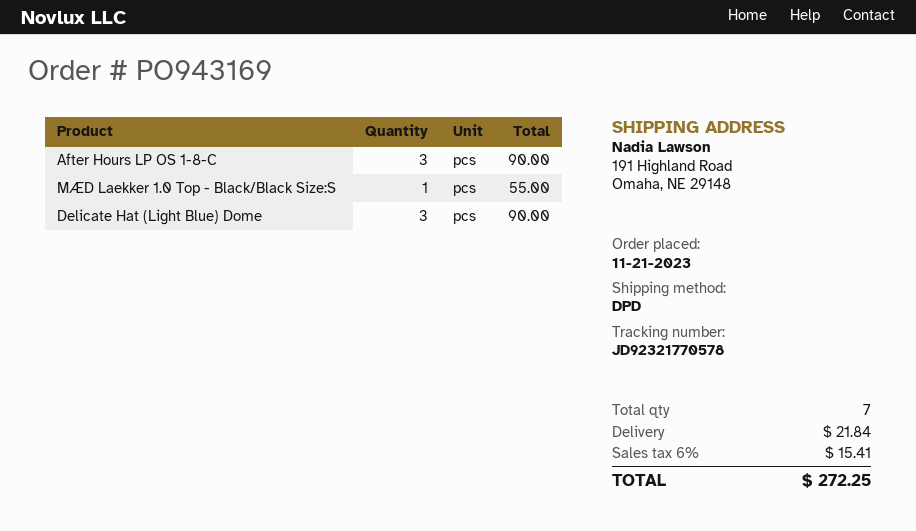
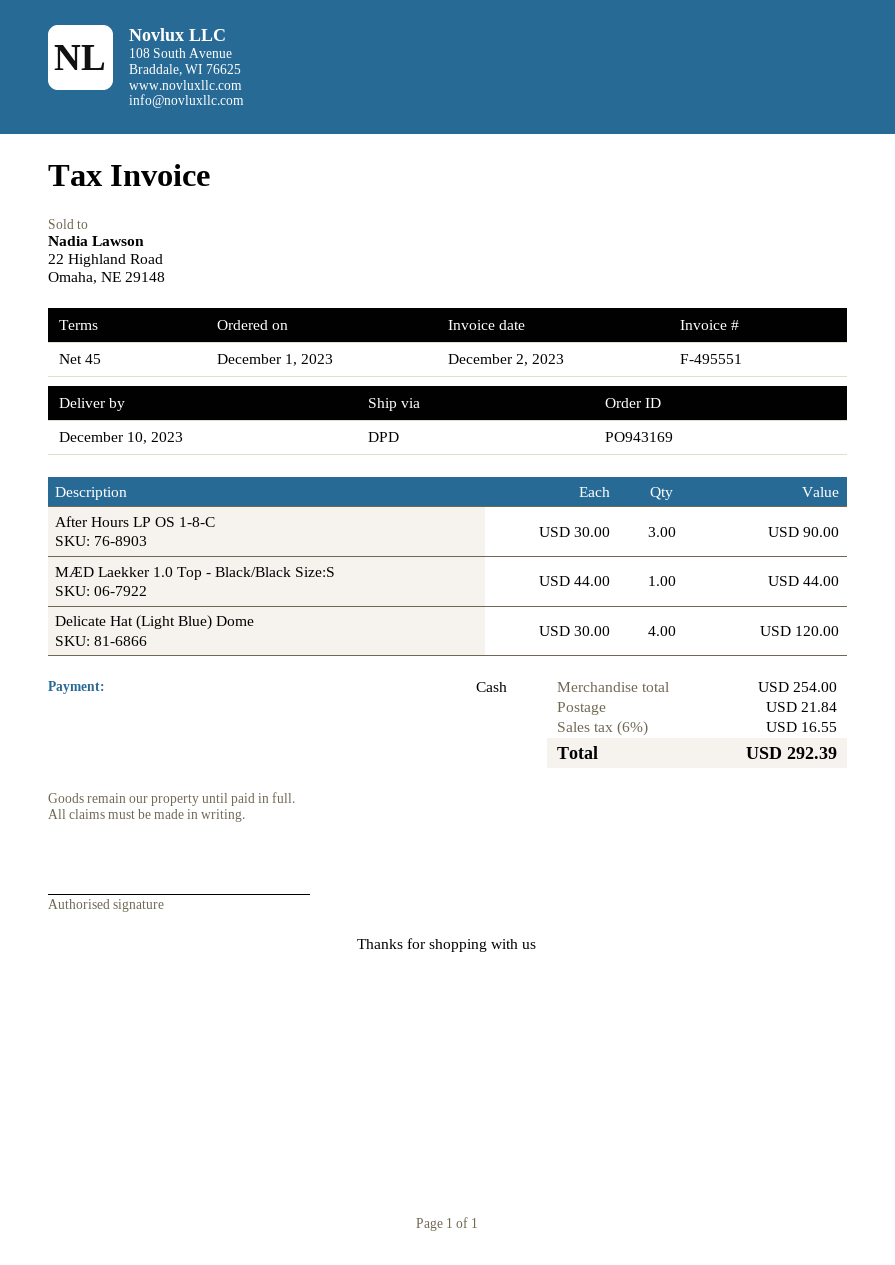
order date: 2023-11-21 -> 2023-12-01
MÆD Laekker 1.0 Top - Black/Black Size:S: 1 for 55.00 -> 1 for 44.00
Delicate Hat (Light Blue) Dome: 3 for 90.00 -> 4 for 120.00
tax: 6% = 15.41 -> 6% = 16.55
total: 272.25 -> 292.39

